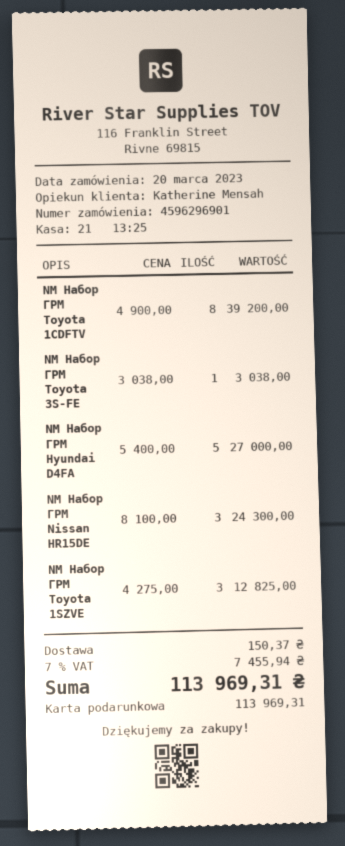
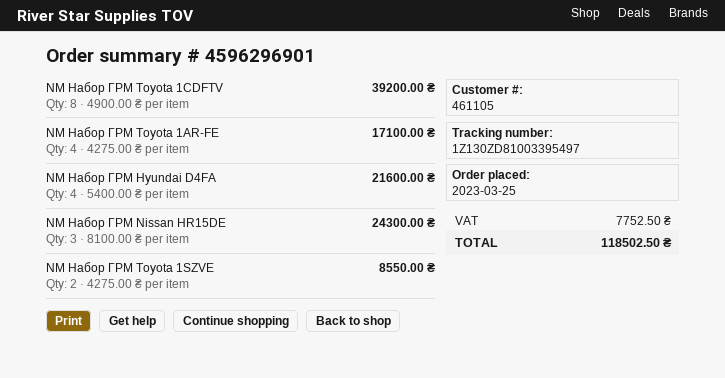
order date: 2023-03-20 -> 2023-03-25
NM Набор ГРМ Toyota 3S-FE: 1 x 3038.00 = 3038.00 -> none
NM Набор ГРМ Hyundai D4FA: 5 x 5400.00 = 27000.00 -> 4 x 5400.00 = 21600.00
NM Набор ГРМ Toyota 1SZVE: 3 x 4275.00 = 12825.00 -> 2 x 4275.00 = 8550.00
NM Набор ГРМ Toyota 1AR-FE: none -> 4 x 4275.00 = 17100.00
shipping: 150.37 -> none
tax: 7455.94 -> 7752.50
total: 113969.31 -> 118502.50

